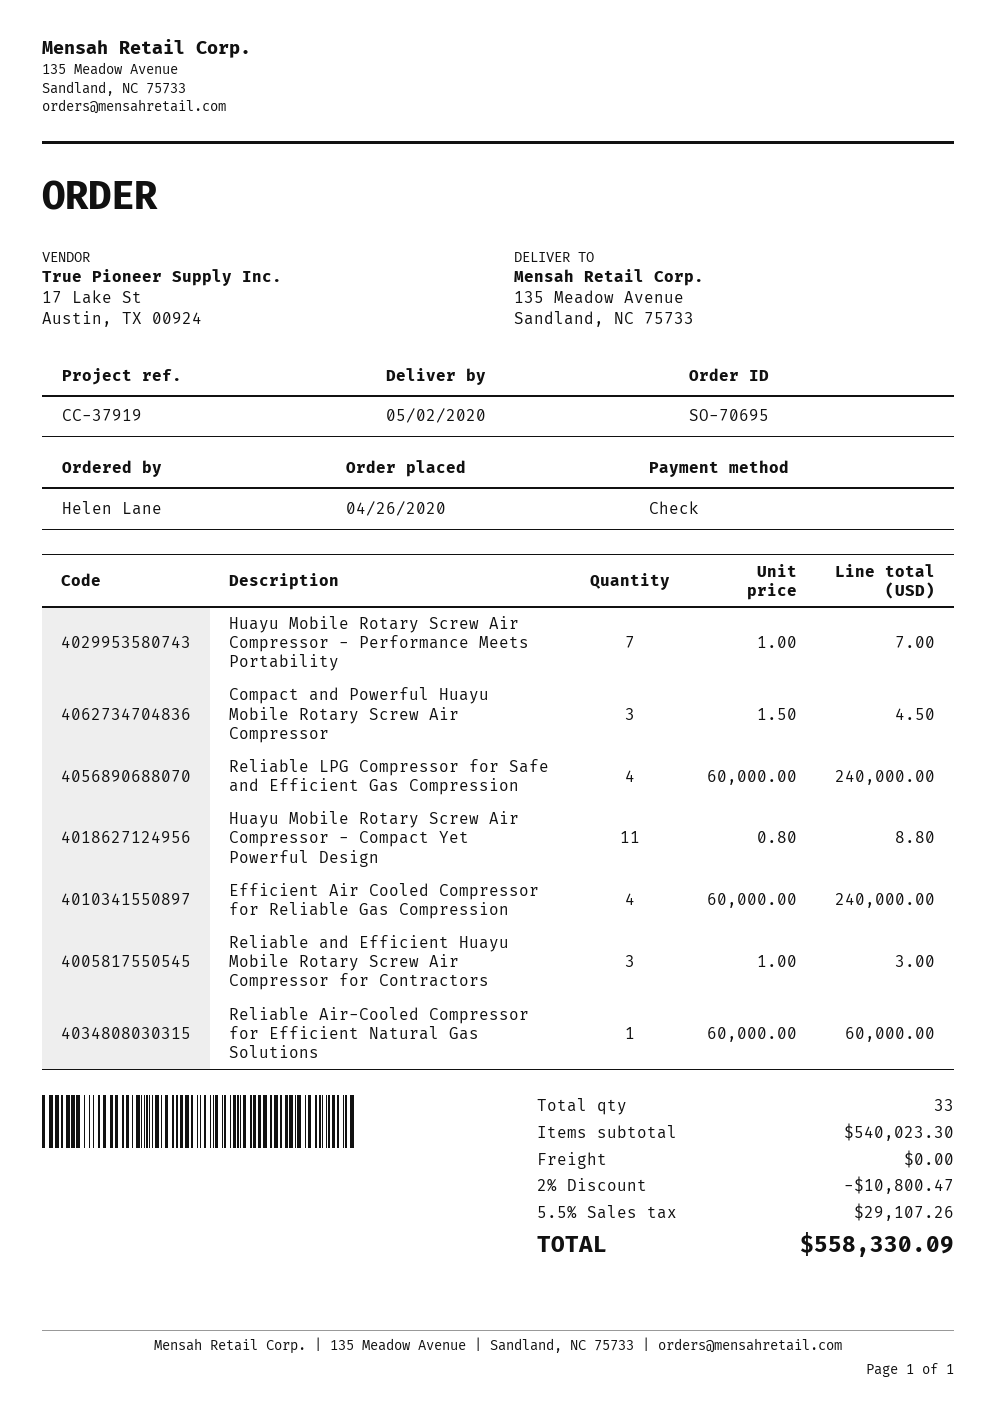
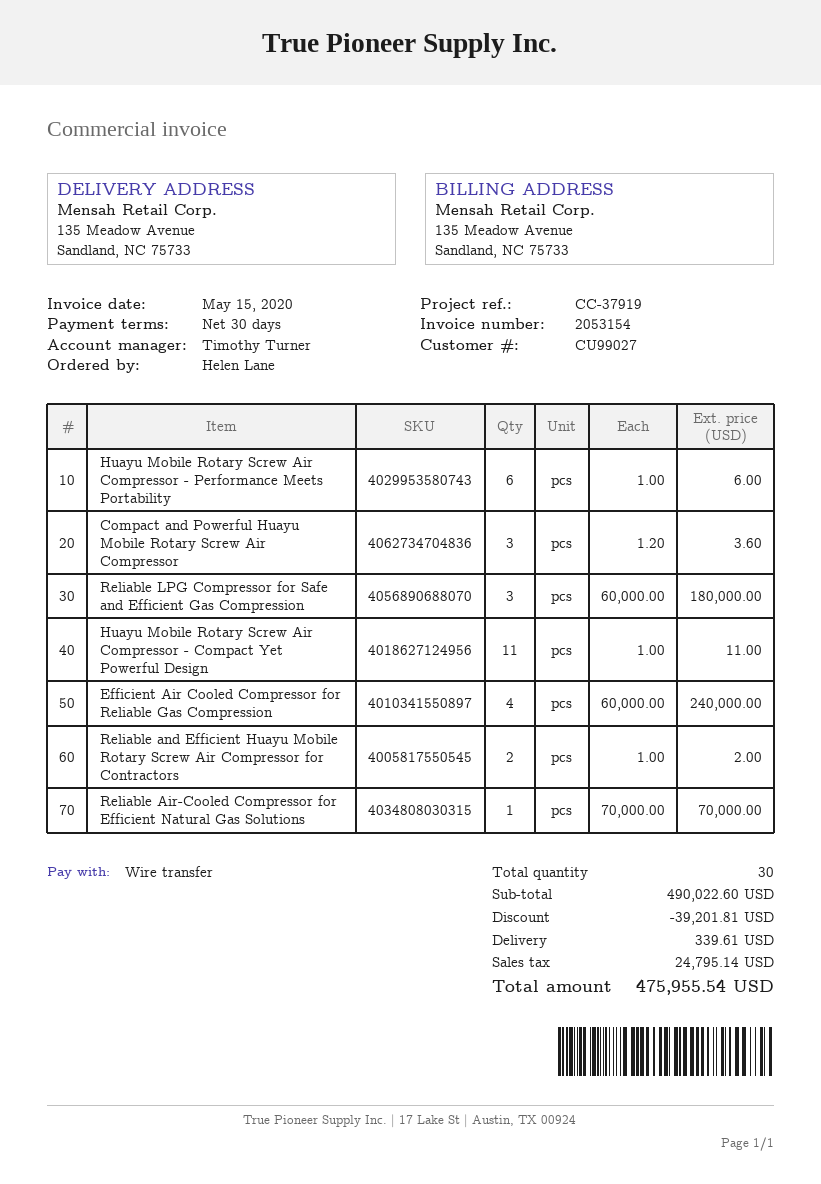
payment method: cheque -> bank transfer
Huayu Mobile Rotary Screw Air Compressor - Performance Meets Portability: 7 x 1.00 = 7.00 -> 6 x 1.00 = 6.00
Compact and Powerful Huayu Mobile Rotary Screw Air Compressor: 3 x 1.50 = 4.50 -> 3 x 1.20 = 3.60
Reliable LPG Compressor for Safe and Efficient Gas Compression: 4 x 60000.00 = 240000.00 -> 3 x 60000.00 = 180000.00
Huayu Mobile Rotary Screw Air Compressor - Compact Yet Powerful Design: 11 x 0.80 = 8.80 -> 11 x 1.00 = 11.00
Reliable and Efficient Huayu Mobile Rotary Screw Air Compressor for Contractors: 3 x 1.00 = 3.00 -> 2 x 1.00 = 2.00
Reliable Air-Cooled Compressor for Efficient Natural Gas Solutions: 1 x 60000.00 = 60000.00 -> 1 x 70000.00 = 70000.00
total quantity: 33 -> 30
subtotal: 540023.30 -> 490022.60
discount: 10800.47 -> 39201.81
shipping: 0.00 -> 339.61
tax: 29107.26 -> 24795.14
total: 558330.09 -> 475955.54

